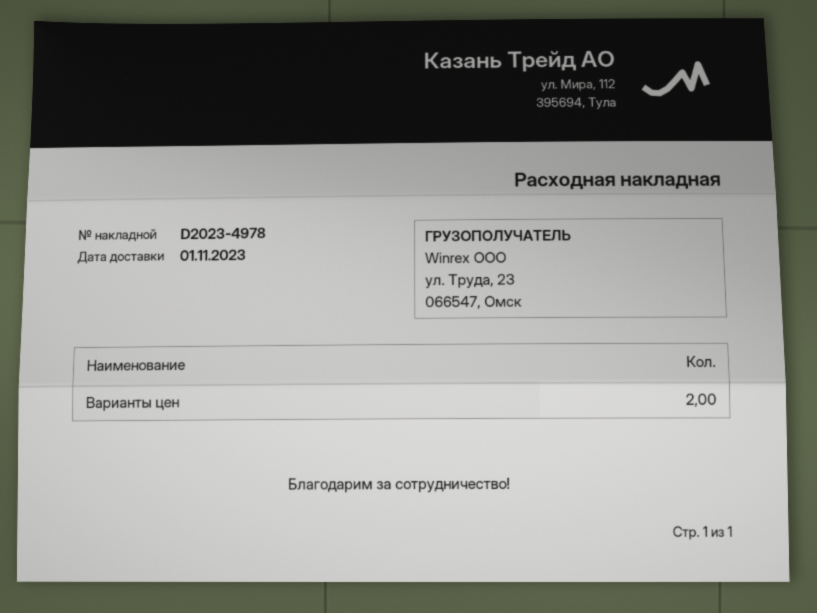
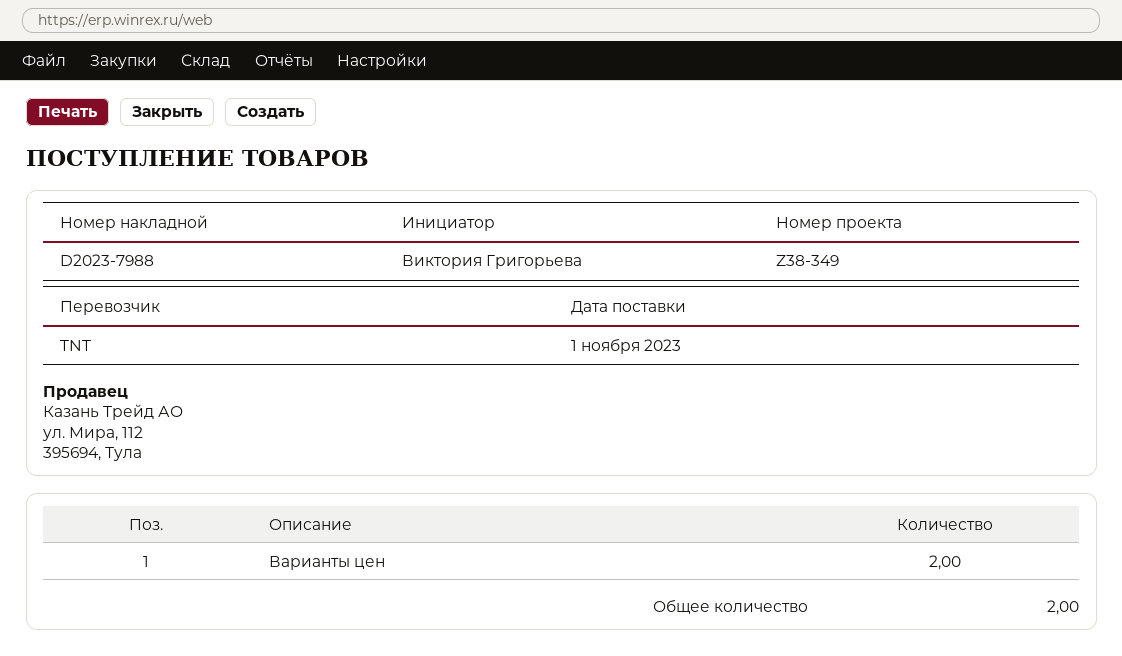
delivery note number: D2023-4978 -> D2023-7988

